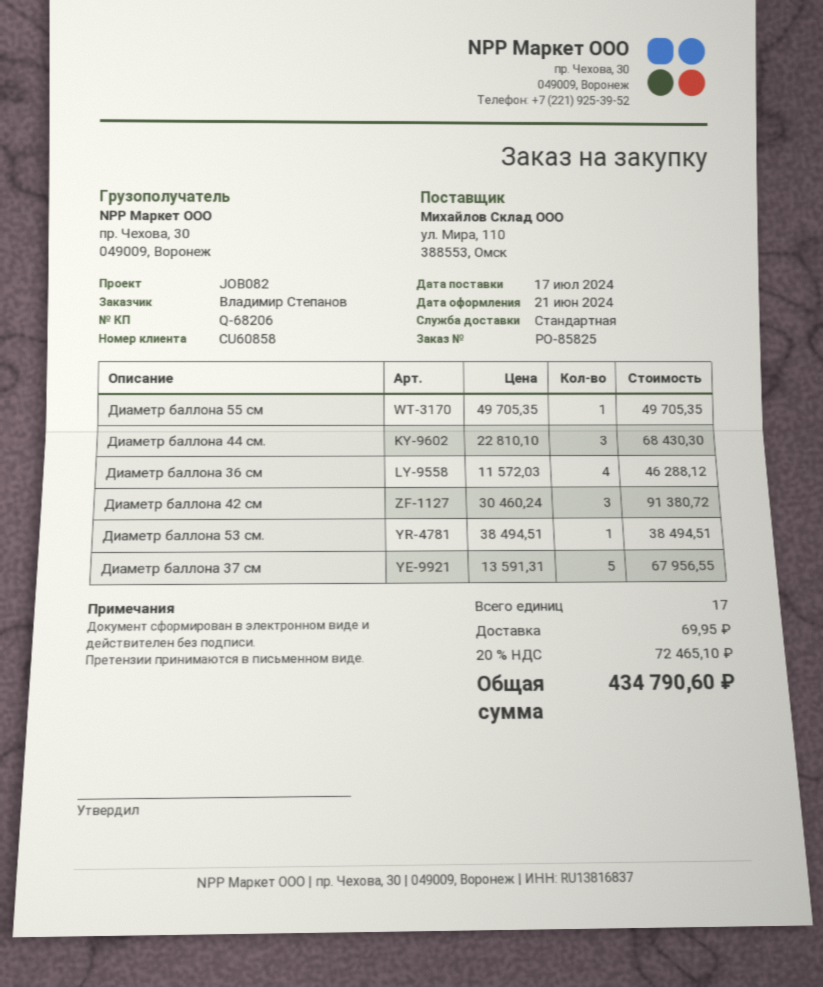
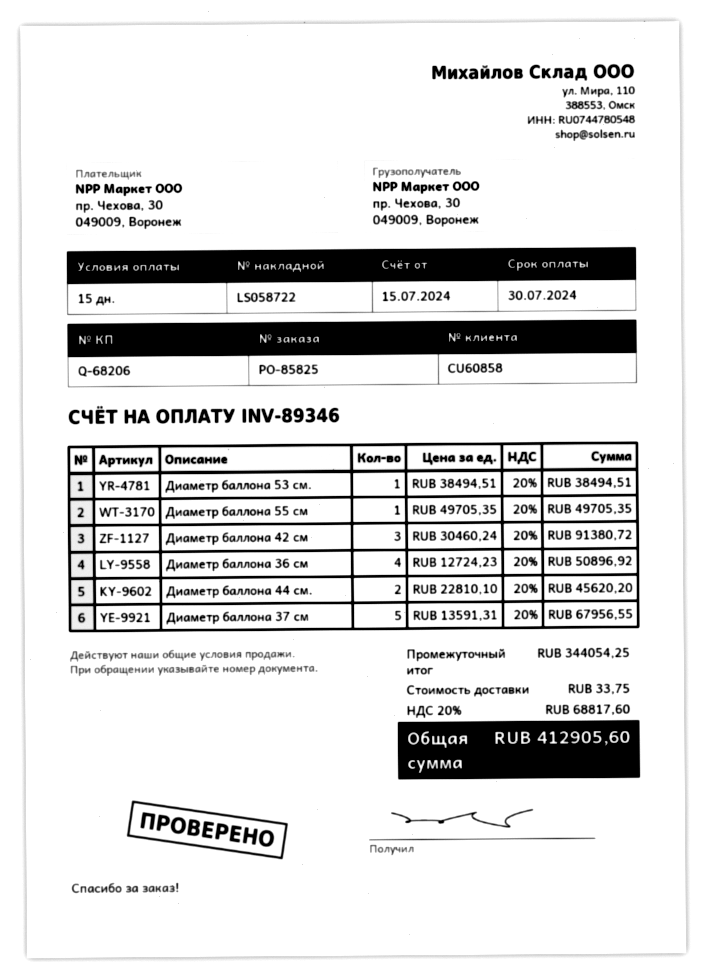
Диаметр баллона 44 см.: 3 x 22810.10 = 68430.30 -> 2 x 22810.10 = 45620.20
Диаметр баллона 36 см: 4 x 11572.03 = 46288.12 -> 4 x 12724.23 = 50896.92
shipping: 69.95 -> 33.75
tax: 20% = 72465.10 -> 20% = 68817.60
total: 434790.60 -> 412905.60

